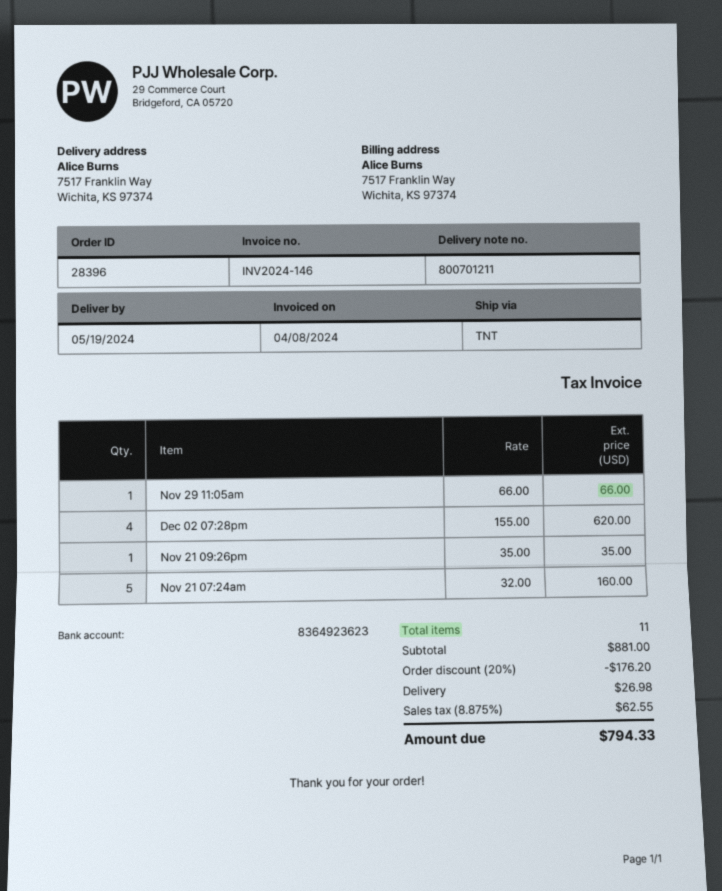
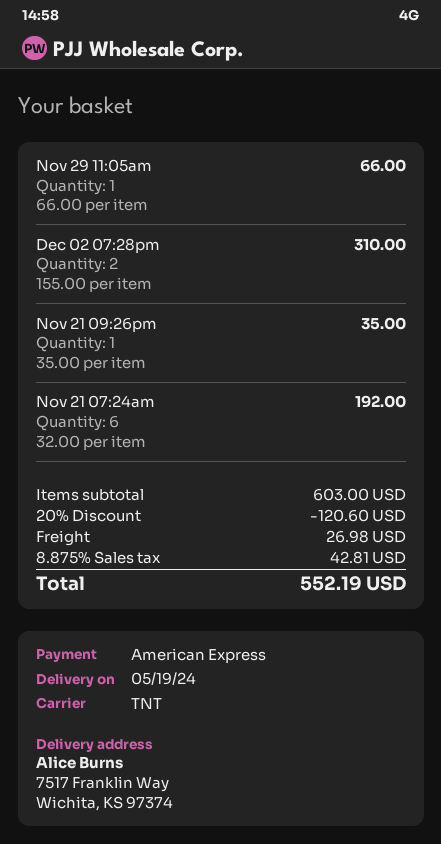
Dec 02 07:28pm: 4 x 155.00 = 620.00 -> 2 x 155.00 = 310.00
Nov 21 07:24am: 5 x 32.00 = 160.00 -> 6 x 32.00 = 192.00
subtotal: 881.00 -> 603.00
discount: 20% = 176.20 -> 20% = 120.60
tax: 8.875% = 62.55 -> 8.875% = 42.81
total: 794.33 -> 552.19

